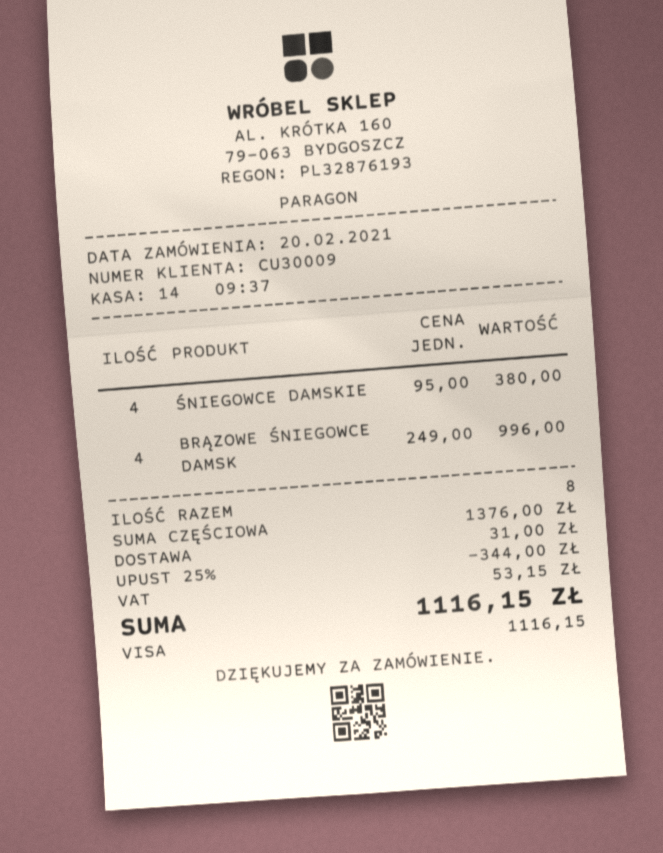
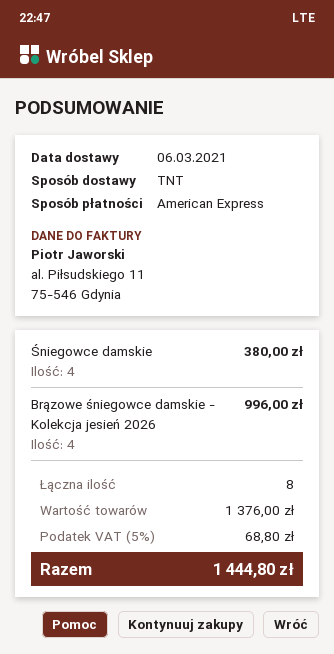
payment method: Visa -> American Express
discount: 25% = 344.00 -> none
shipping: 31.00 -> none
tax: 53.15 -> 68.80
total: 1116.15 -> 1444.80

